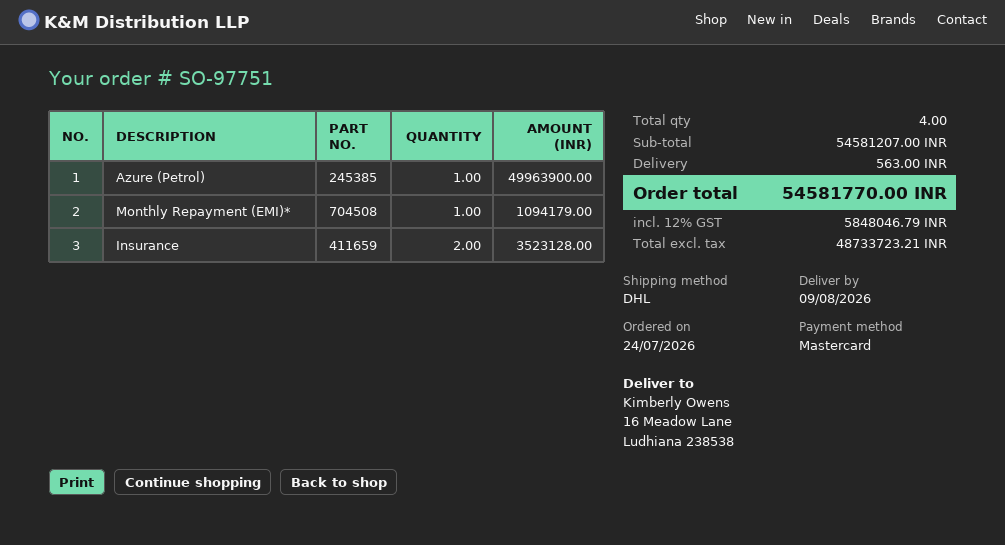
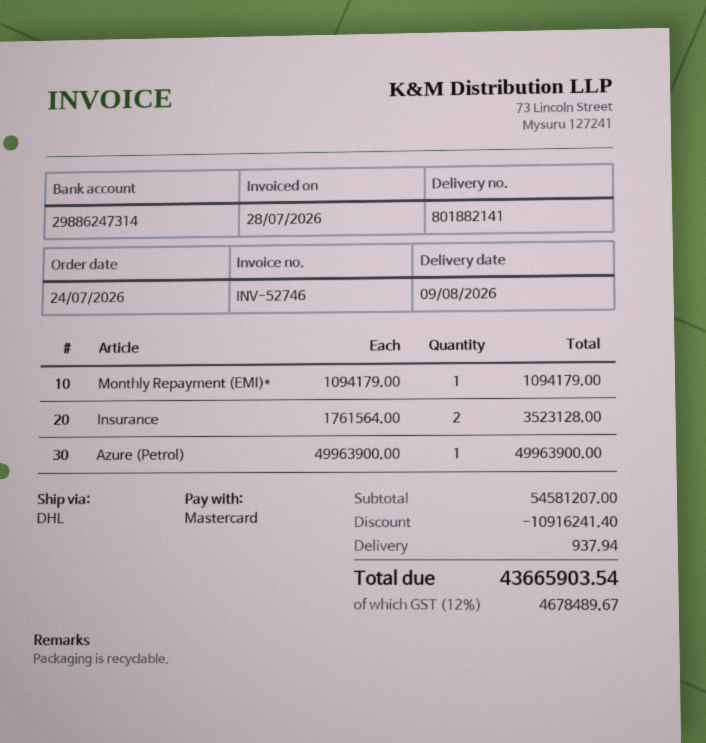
discount: none -> 10916241.40
shipping: 563.00 -> 937.94
tax: 12% = 5848046.79 -> 12% = 4678489.67
total: 54581770.00 -> 43665903.54

